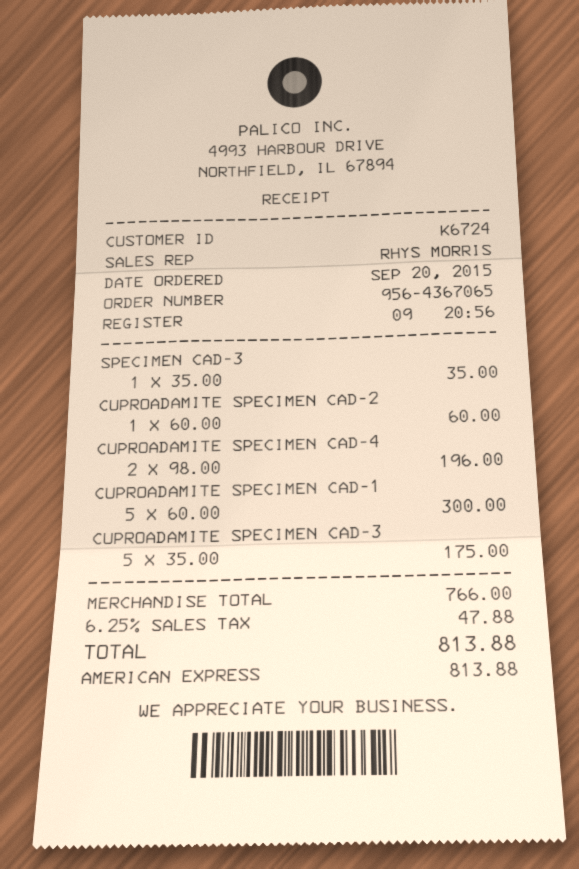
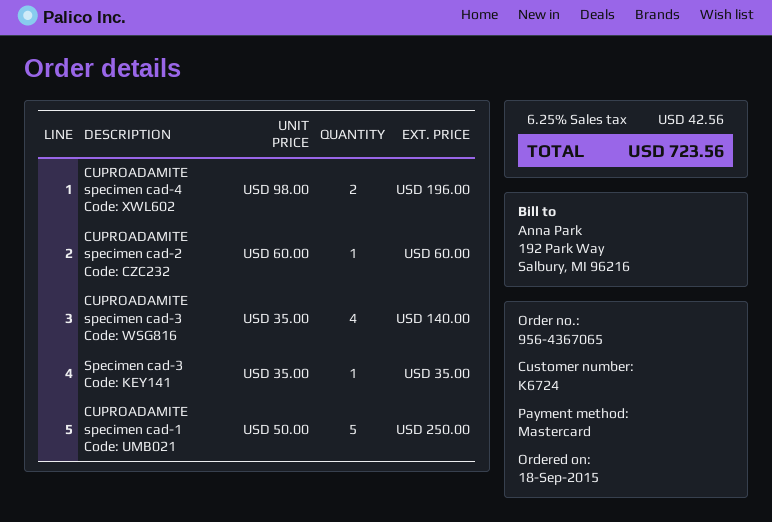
order date: 2015-09-20 -> 2015-09-18
payment method: American Express -> Mastercard
CUPROADAMITE SPECIMEN CAD-1: 5 x 60.00 = 300.00 -> 5 x 50.00 = 250.00
CUPROADAMITE SPECIMEN CAD-3: 5 x 35.00 = 175.00 -> 4 x 35.00 = 140.00
tax: 6.25% = 47.88 -> 6.25% = 42.56
total: 813.88 -> 723.56

